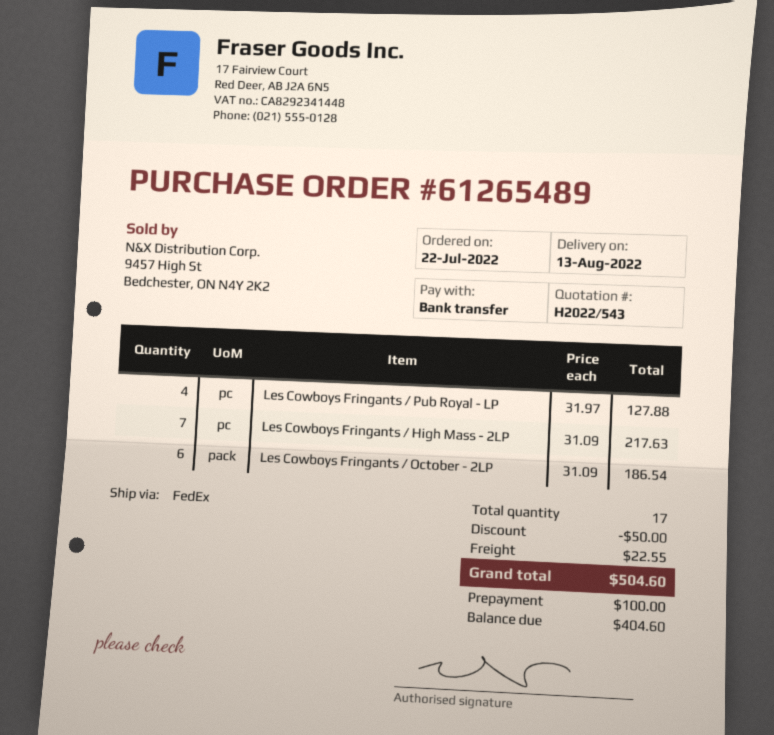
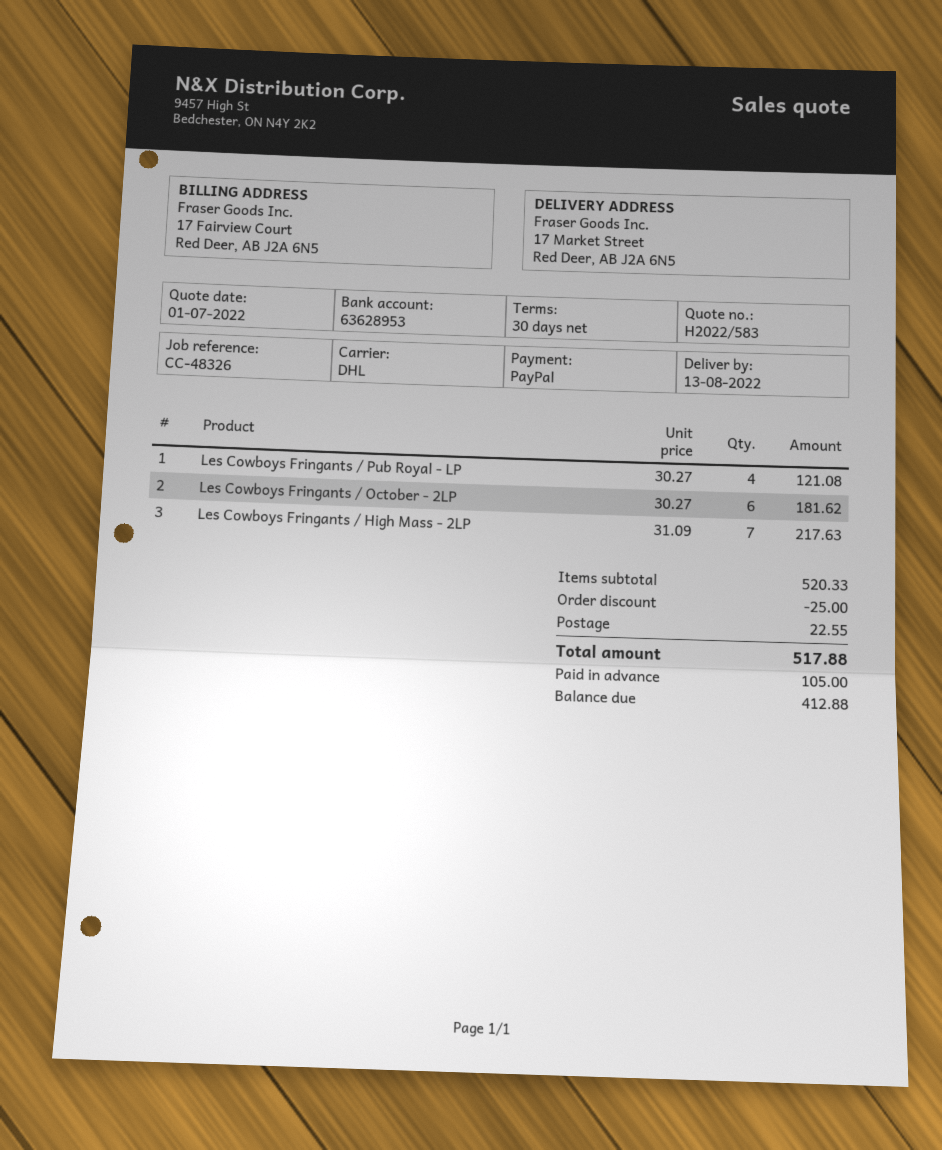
quote number: H2022/543 -> H2022/583
payment method: bank transfer -> PayPal
shipping method: FedEx -> DHL
Les Cowboys Fringants / Pub Royal - LP: 4 x 31.97 = 127.88 -> 4 x 30.27 = 121.08
Les Cowboys Fringants / October - 2LP: 6 x 31.09 = 186.54 -> 6 x 30.27 = 181.62
discount: 50.00 -> 25.00
total: 504.60 -> 517.88
deposit: 100.00 -> 105.00
balance: 404.60 -> 412.88

